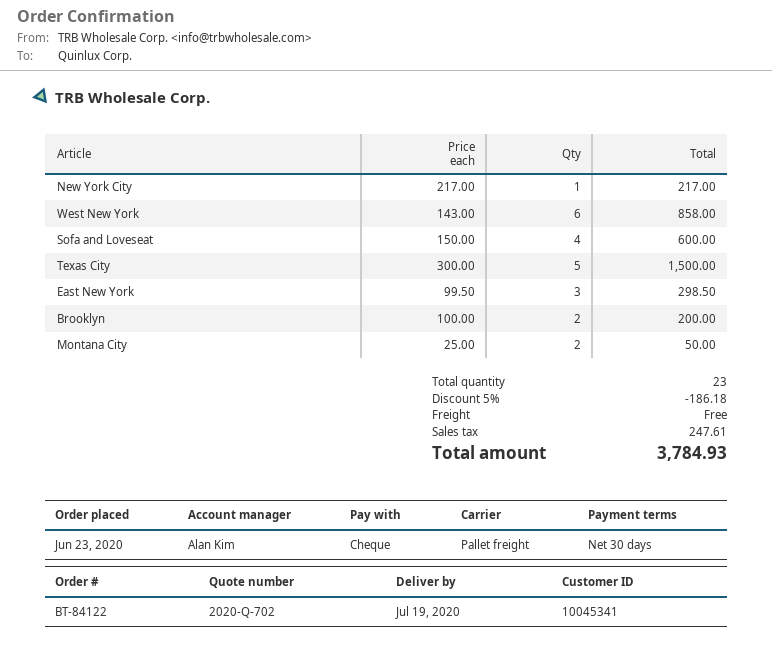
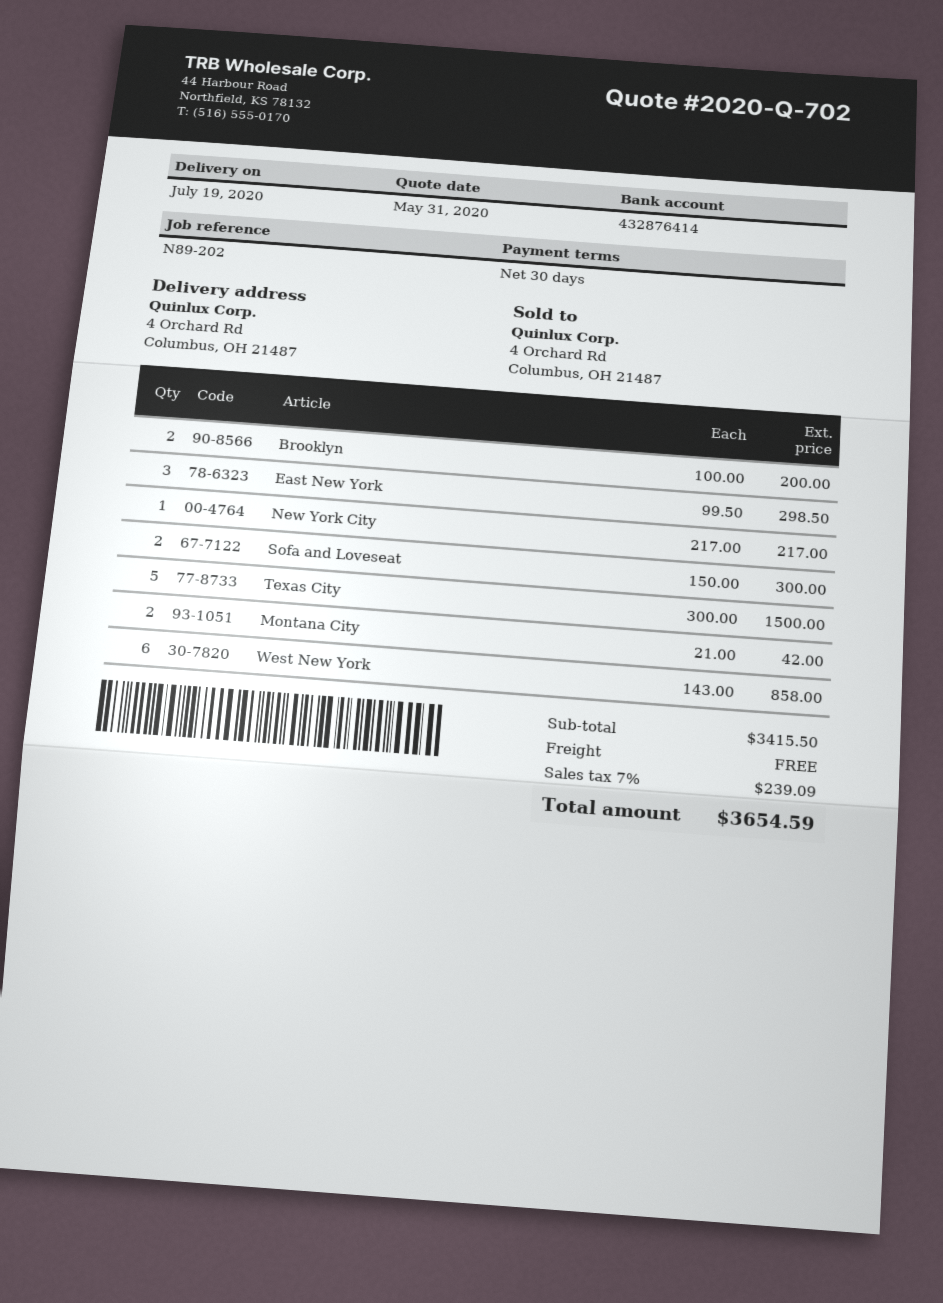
Sofa and Loveseat: 4 x 150.00 = 600.00 -> 2 x 150.00 = 300.00
Montana City: 2 x 25.00 = 50.00 -> 2 x 21.00 = 42.00
discount: 5% = 186.18 -> none
tax: 247.61 -> 239.09
total: 3784.93 -> 3654.59

